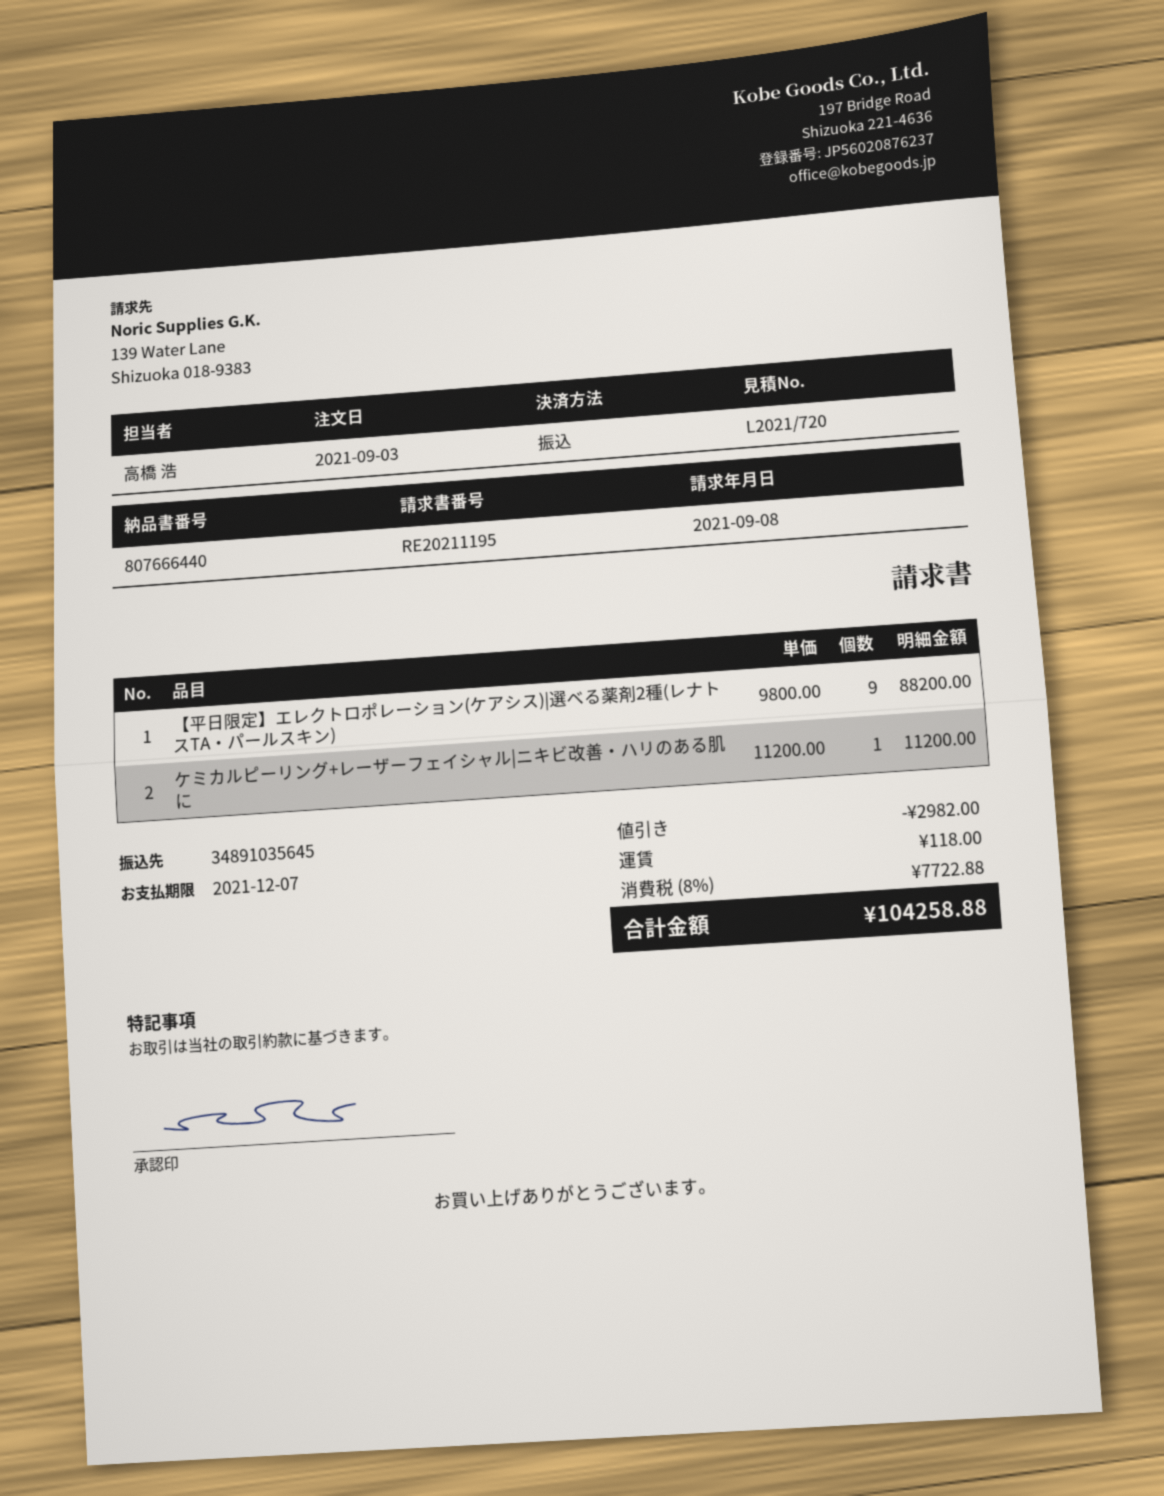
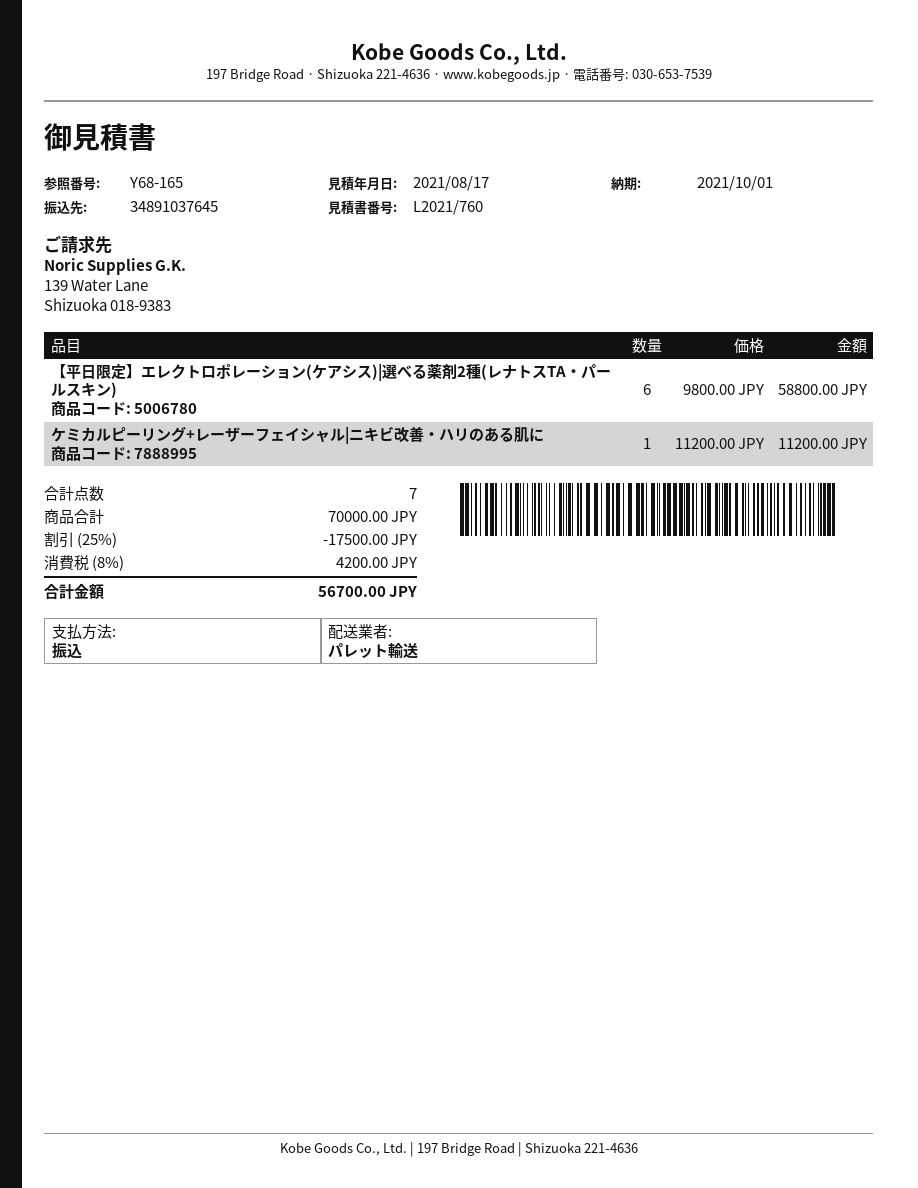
quote number: L2021/720 -> L2021/760
bank account: 34891035645 -> 34891037645
【平日限定】エレクトロポレーション(ケアシス)|選べる薬剤2種(レナトスTA・パールスキン): 9 x 9800.00 = 88200.00 -> 6 x 9800.00 = 58800.00
discount: 2982.00 -> 17500.00
shipping: 118.00 -> none
tax: 8% = 7722.88 -> 8% = 4200.00
total: 104258.88 -> 56700.00

